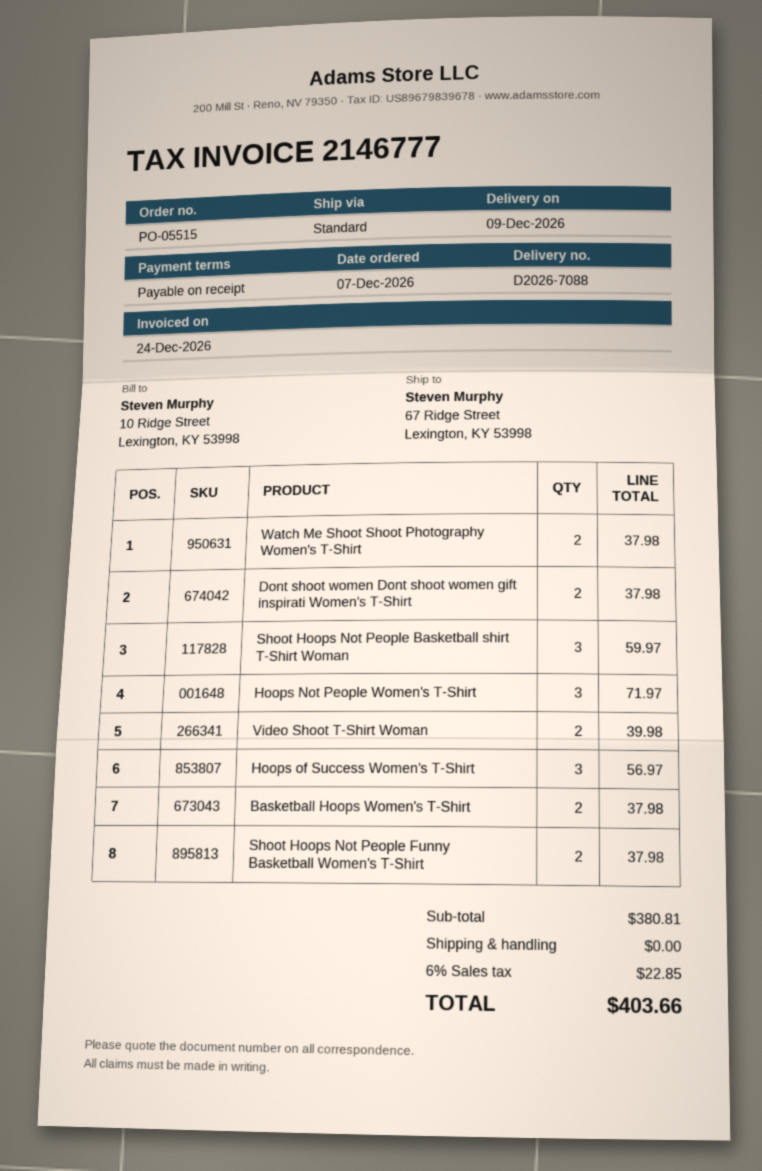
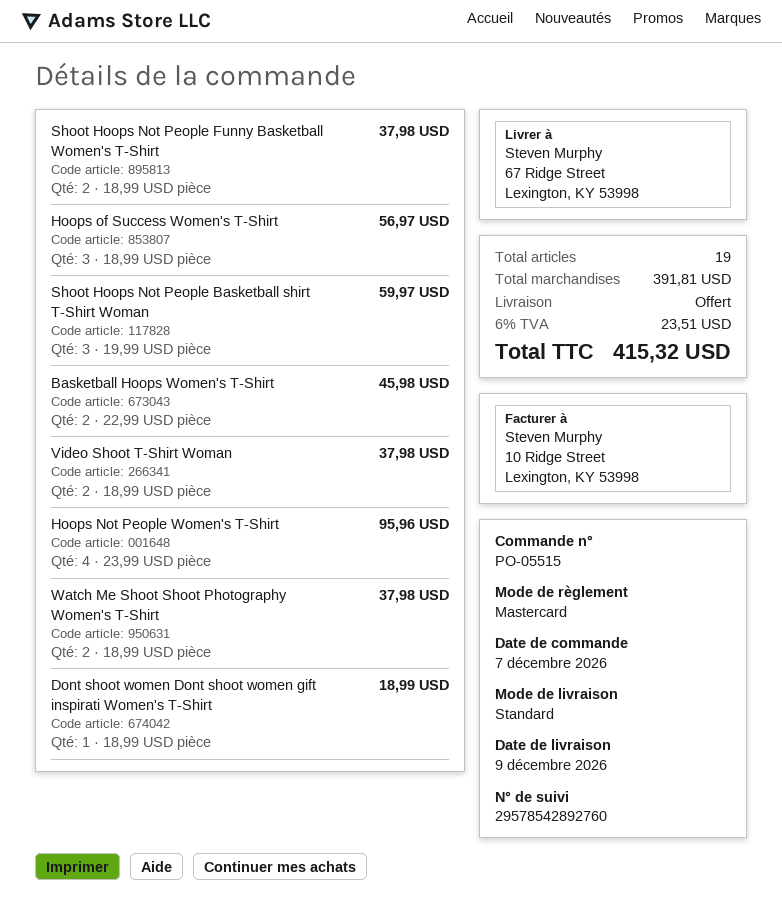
Dont shoot women Dont shoot women gift inspirati Women's T-Shirt: 2 for 37.98 -> 1 for 18.99
Hoops Not People Women's T-Shirt: 3 for 71.97 -> 4 for 95.96
Video Shoot T-Shirt Woman: 2 for 39.98 -> 2 for 37.98
Basketball Hoops Women's T-Shirt: 2 for 37.98 -> 2 for 45.98
subtotal: 380.81 -> 391.81
tax: 6% = 22.85 -> 6% = 23.51
total: 403.66 -> 415.32

